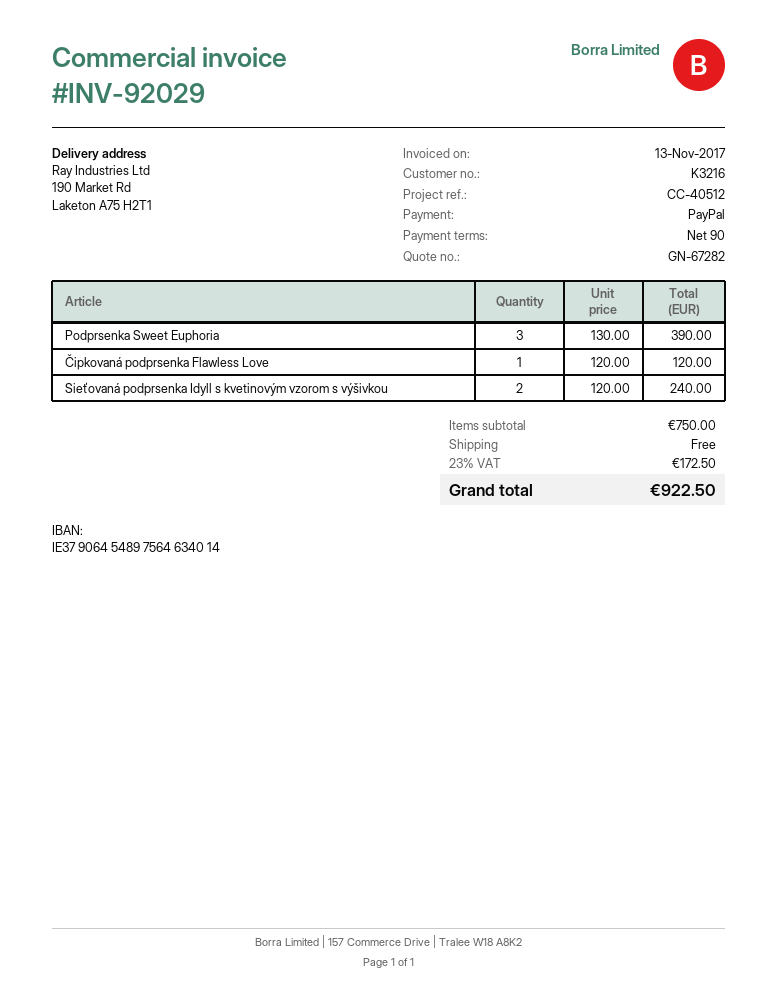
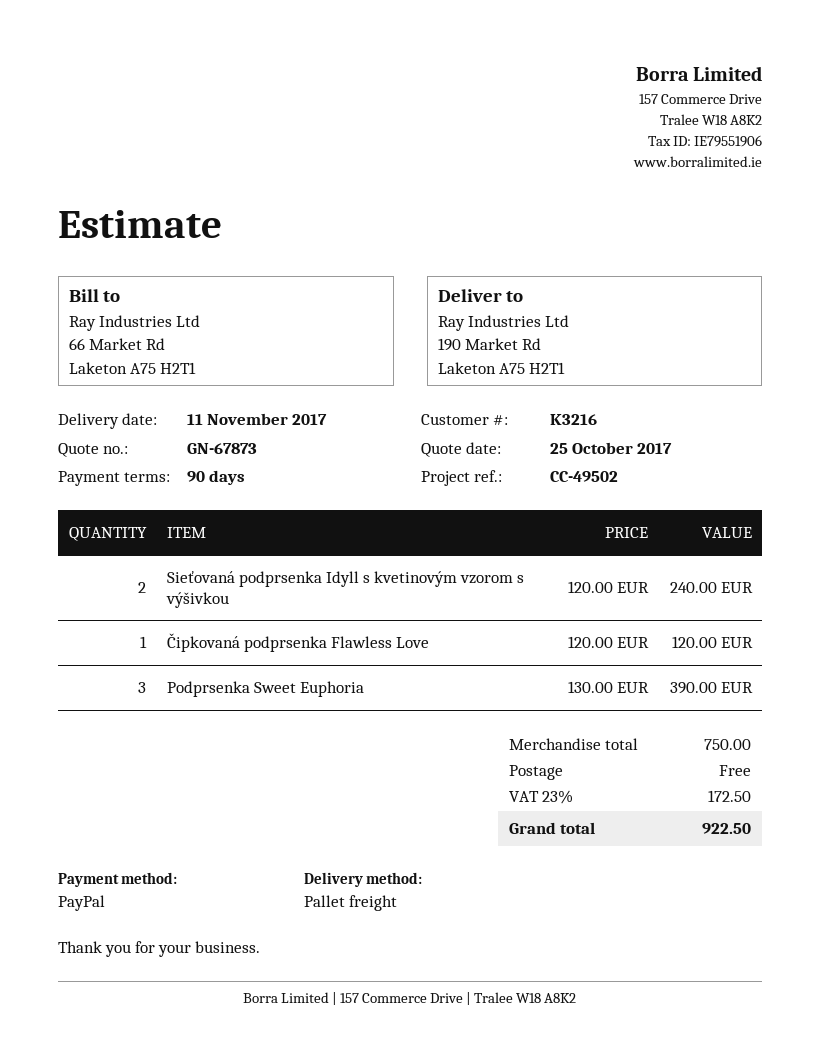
quote number: GN-67282 -> GN-67873
reference: CC-40512 -> CC-49502

